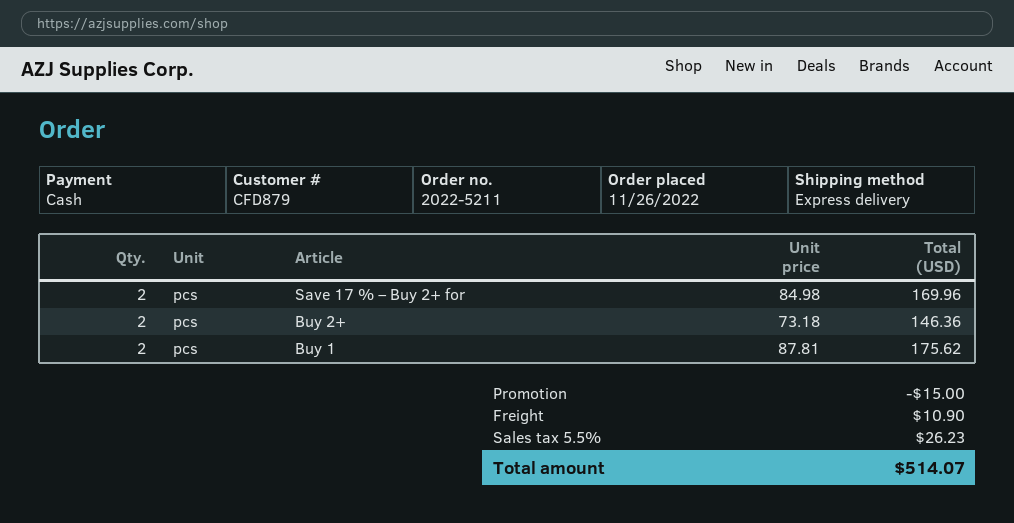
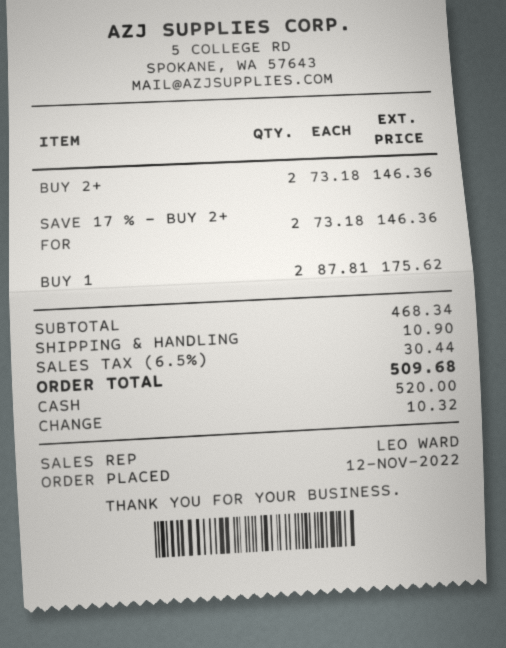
order date: 2022-11-26 -> 2022-11-12
Save 17 % – Buy 2+ for: 2 x 84.98 = 169.96 -> 2 x 73.18 = 146.36
discount: 15.00 -> none
tax: 5.5% = 26.23 -> 6.5% = 30.44
total: 514.07 -> 509.68

